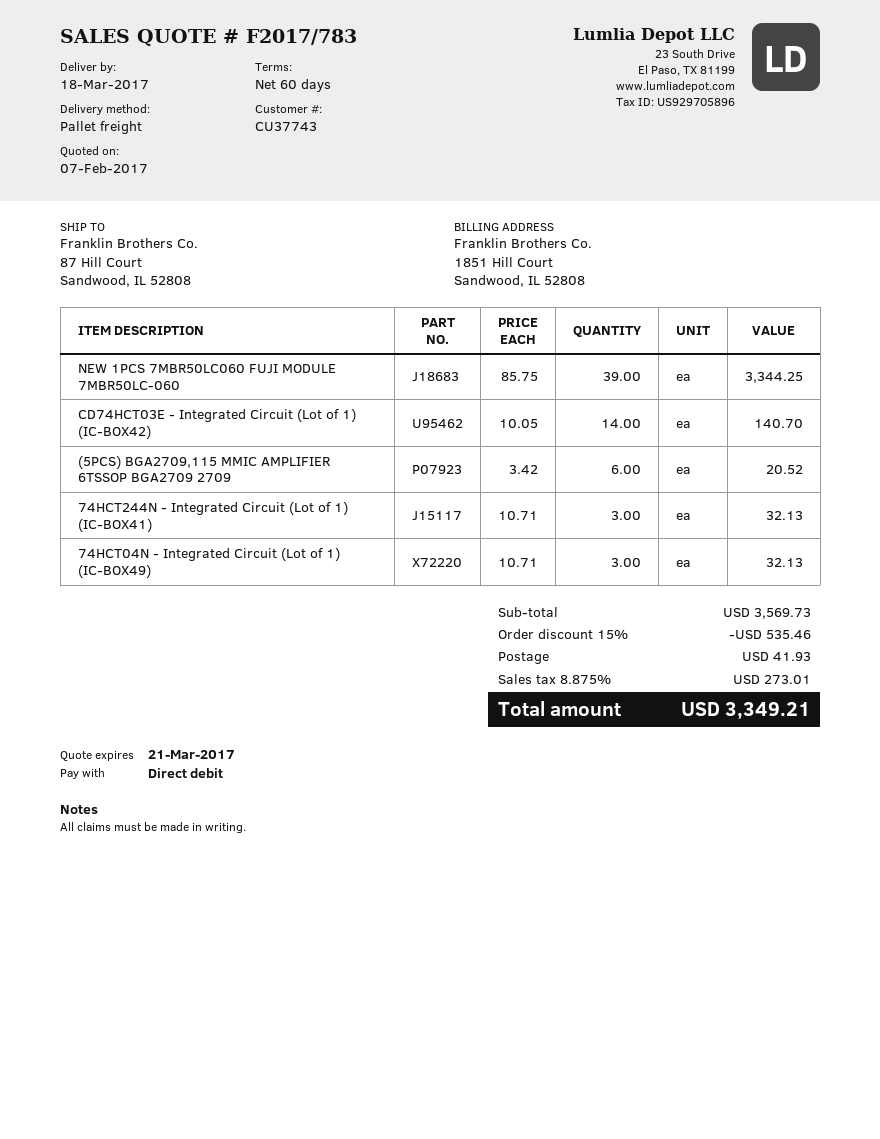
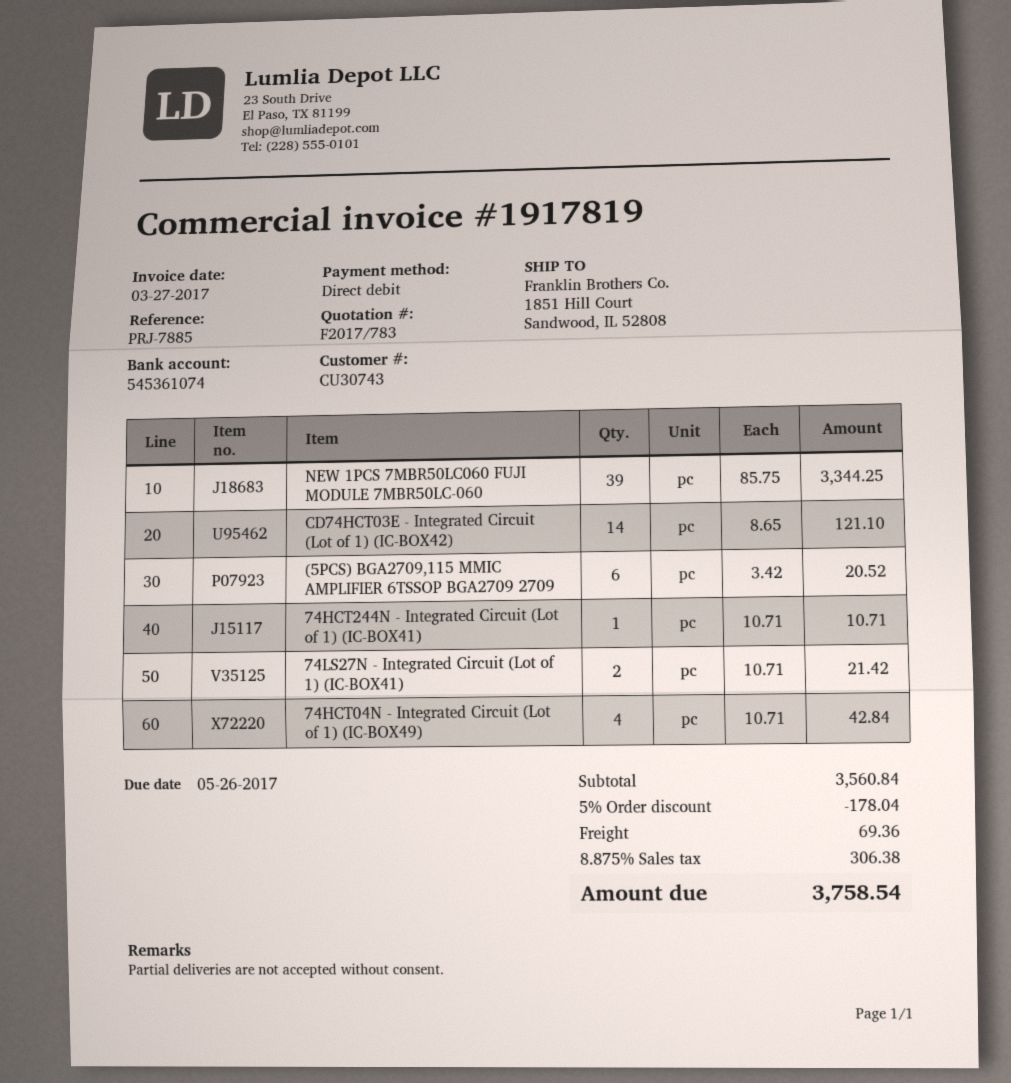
customer number: CU37743 -> CU30743
ship to: 87 Hill Court, Sandwood, IL 52808 -> 1851 Hill Court, Sandwood, IL 52808
CD74HCT03E - Integrated Circuit (Lot of 1) (IC-BOX42): 14 x 10.05 = 140.70 -> 14 x 8.65 = 121.10
74HCT244N - Integrated Circuit (Lot of 1) (IC-BOX41): 3 x 10.71 = 32.13 -> 1 x 10.71 = 10.71
74HCT04N - Integrated Circuit (Lot of 1) (IC-BOX49): 3 x 10.71 = 32.13 -> 4 x 10.71 = 42.84
74LS27N - Integrated Circuit (Lot of 1) (IC-BOX41): none -> 2 x 10.71 = 21.42
subtotal: 3569.73 -> 3560.84
discount: 15% = 535.46 -> 5% = 178.04
shipping: 41.93 -> 69.36
tax: 8.875% = 273.01 -> 8.875% = 306.38
total: 3349.21 -> 3758.54

